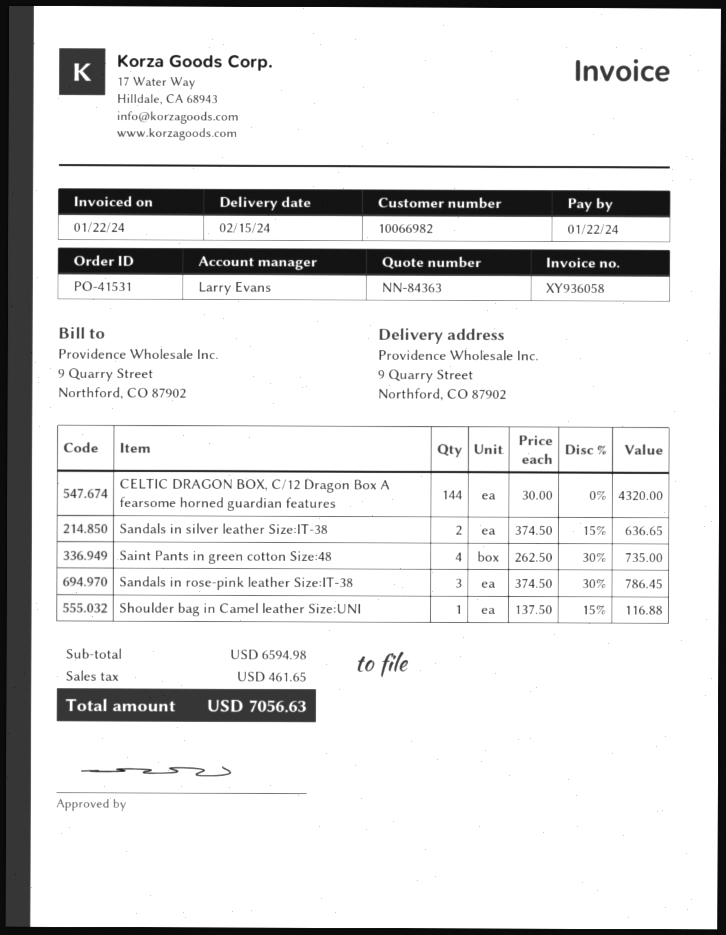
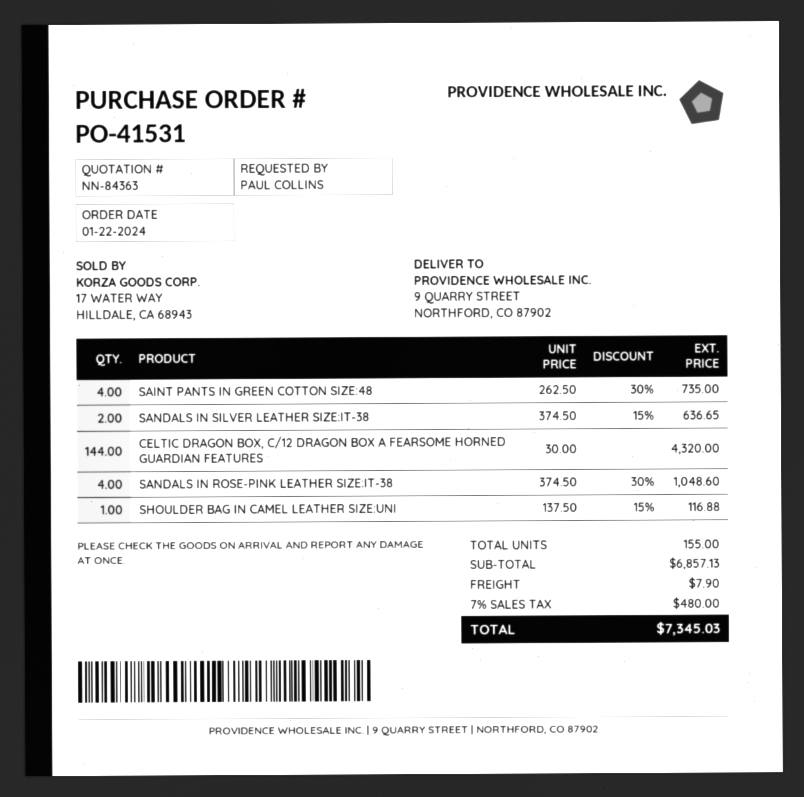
Sandals in rose-pink leather Size:IT-38: 3 x 374.50 - 30% = 786.45 -> 4 x 374.50 - 30% = 1048.60
subtotal: 6594.98 -> 6857.13
shipping: none -> 7.90
tax: 461.65 -> 480.00
total: 7056.63 -> 7345.03

